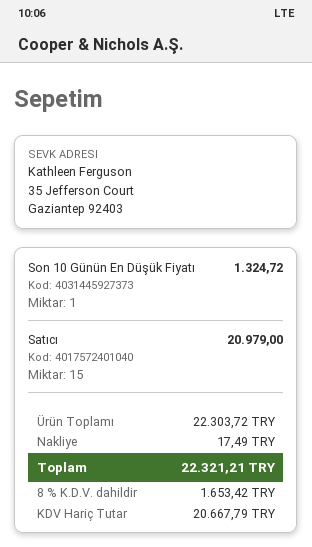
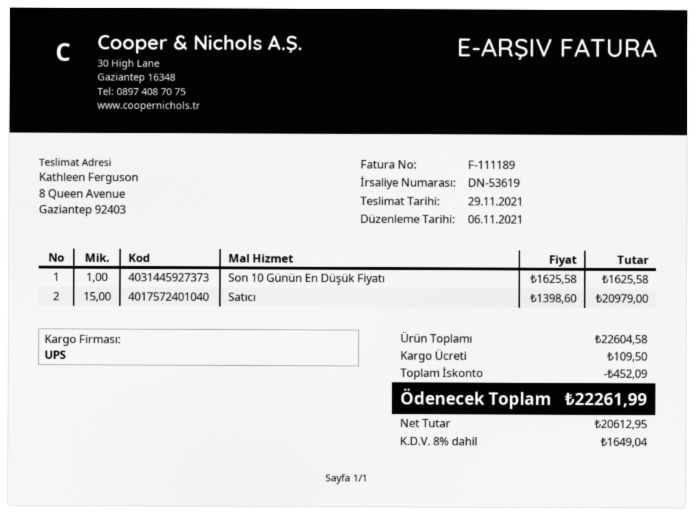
ship to: 35 Jefferson Court, Gaziantep 92403 -> 8 Queen Avenue, Gaziantep 92403
Son 10 Günün En Düşük Fiyatı: 1 for 1324.72 -> 1 for 1625.58
subtotal: 22303.72 -> 22604.58
discount: none -> 452.09
shipping: 17.49 -> 109.50
net: 20667.79 -> 20612.95
tax: 8% = 1653.42 -> 8% = 1649.04
total: 22321.21 -> 22261.99

